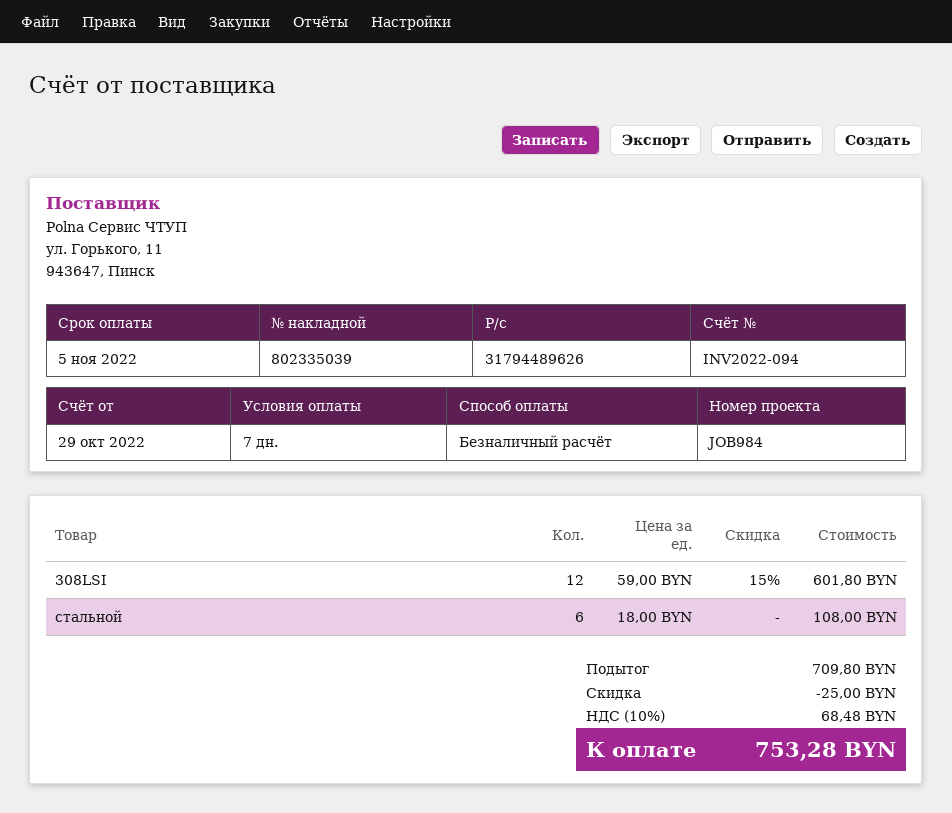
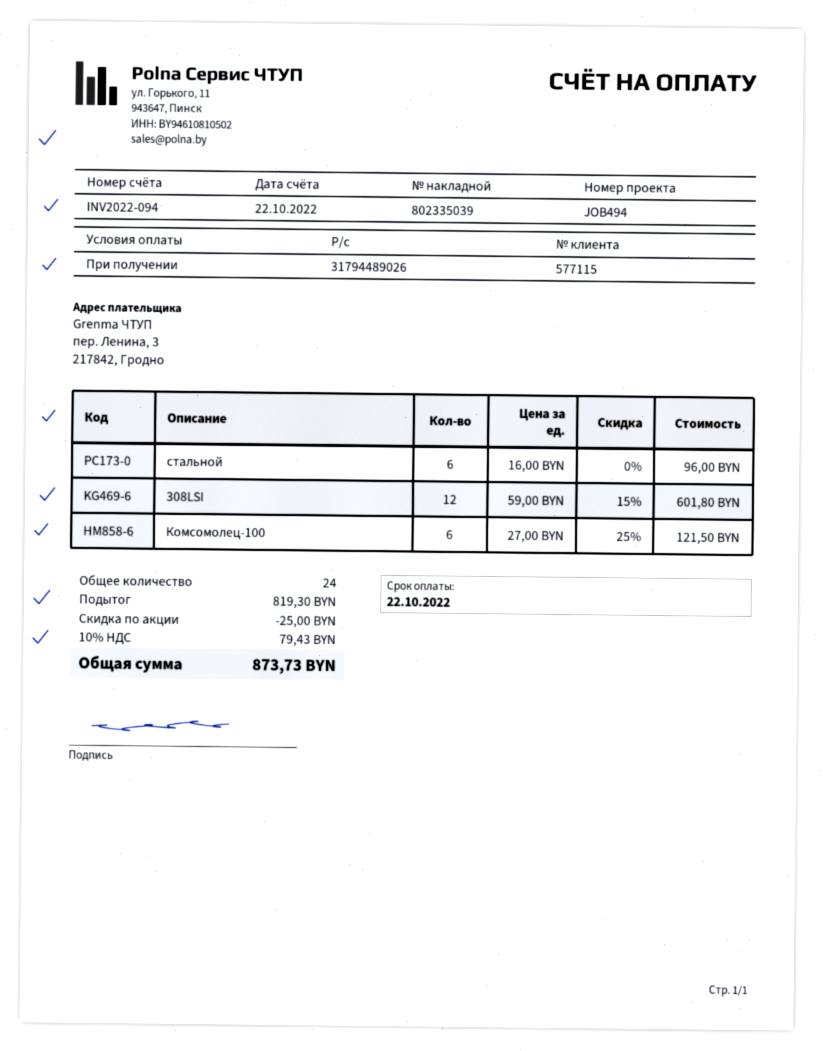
invoice date: 2022-10-29 -> 2022-10-22
payment terms: 7 days -> on receipt
due date: 2022-11-05 -> 2022-10-22
reference: JOB984 -> JOB494
bank account: 31794489626 -> 31794489026
стальной: 6 x 18.00 = 108.00 -> 6 x 16.00 = 96.00
Комсомолец-100: none -> 6 x 27.00 - 25% = 121.50
subtotal: 709.80 -> 819.30
tax: 10% = 68.48 -> 10% = 79.43
total: 753.28 -> 873.73

